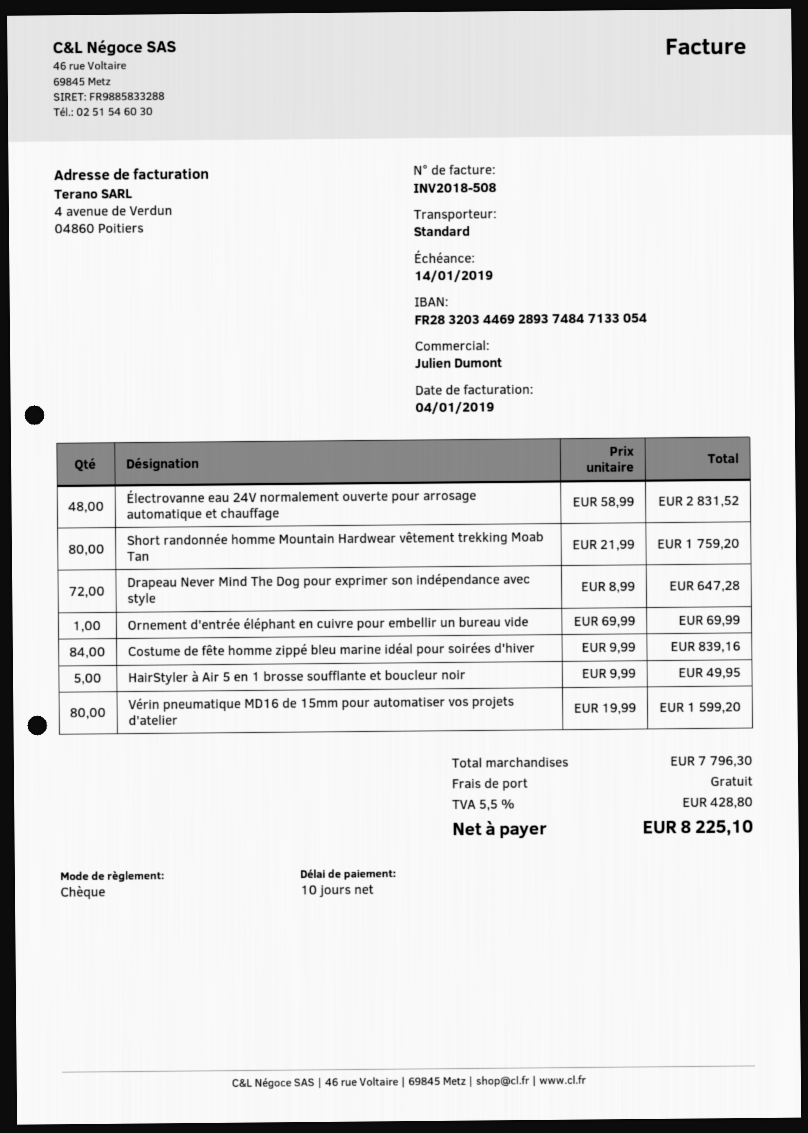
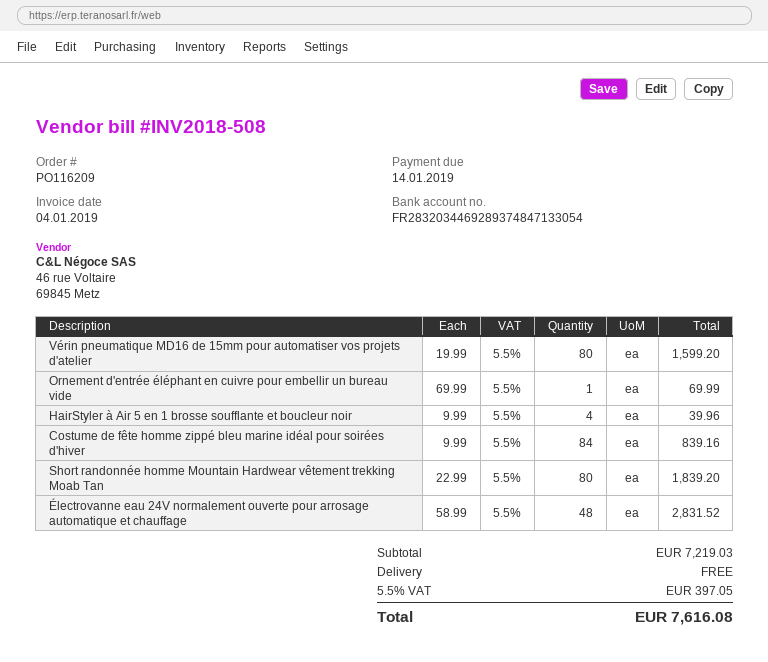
Short randonnée homme Mountain Hardwear vêtement trekking Moab Tan: 80 x 21.99 = 1759.20 -> 80 x 22.99 = 1839.20
Drapeau Never Mind The Dog pour exprimer son indépendance avec style: 72 x 8.99 = 647.28 -> none
HairStyler à Air 5 en 1 brosse soufflante et boucleur noir: 5 x 9.99 = 49.95 -> 4 x 9.99 = 39.96
subtotal: 7796.30 -> 7219.03
tax: 5.5% = 428.80 -> 5.5% = 397.05
total: 8225.10 -> 7616.08

